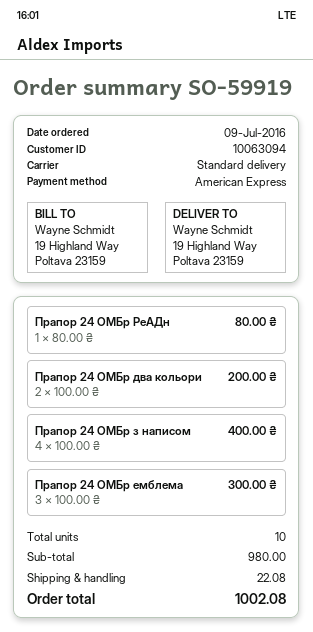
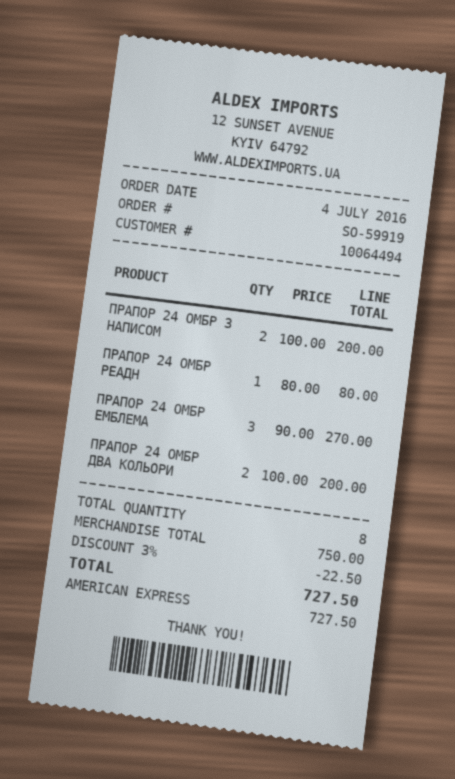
order date: 2016-07-09 -> 2016-07-04
customer number: 10063094 -> 10064494
Прапор 24 ОМБр з написом: 4 x 100.00 = 400.00 -> 2 x 100.00 = 200.00
Прапор 24 ОМБр емблема: 3 x 100.00 = 300.00 -> 3 x 90.00 = 270.00
total quantity: 10 -> 8
subtotal: 980.00 -> 750.00
discount: none -> 3% = 22.50
shipping: 22.08 -> none
total: 1002.08 -> 727.50

